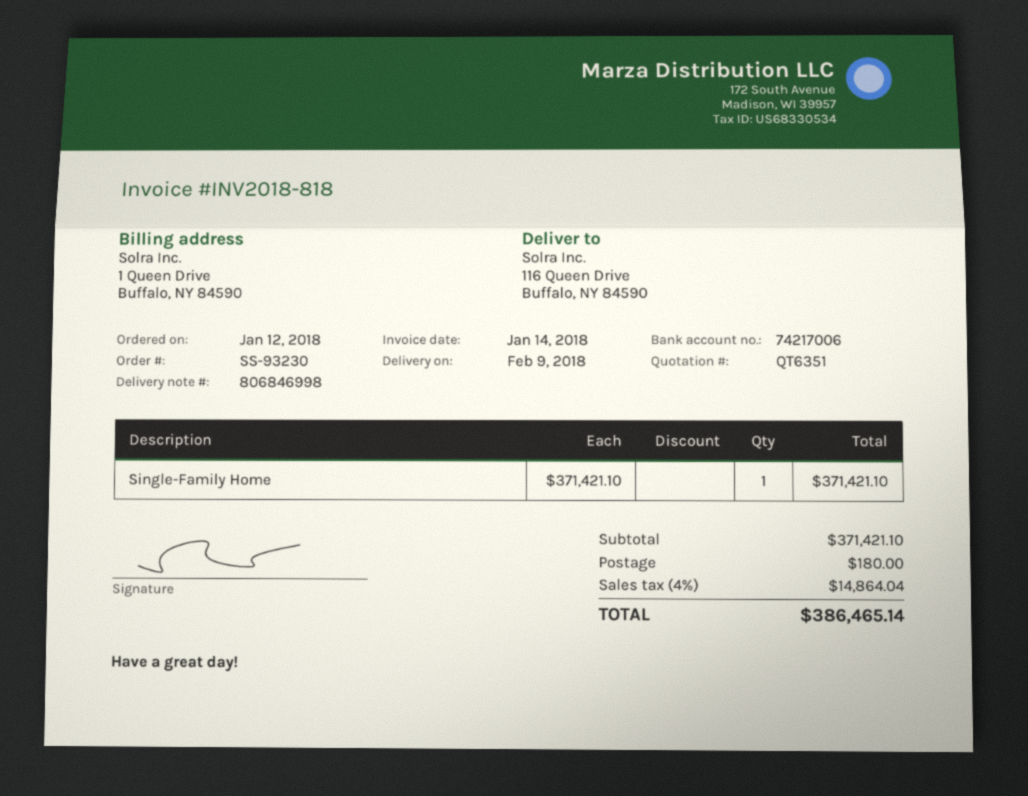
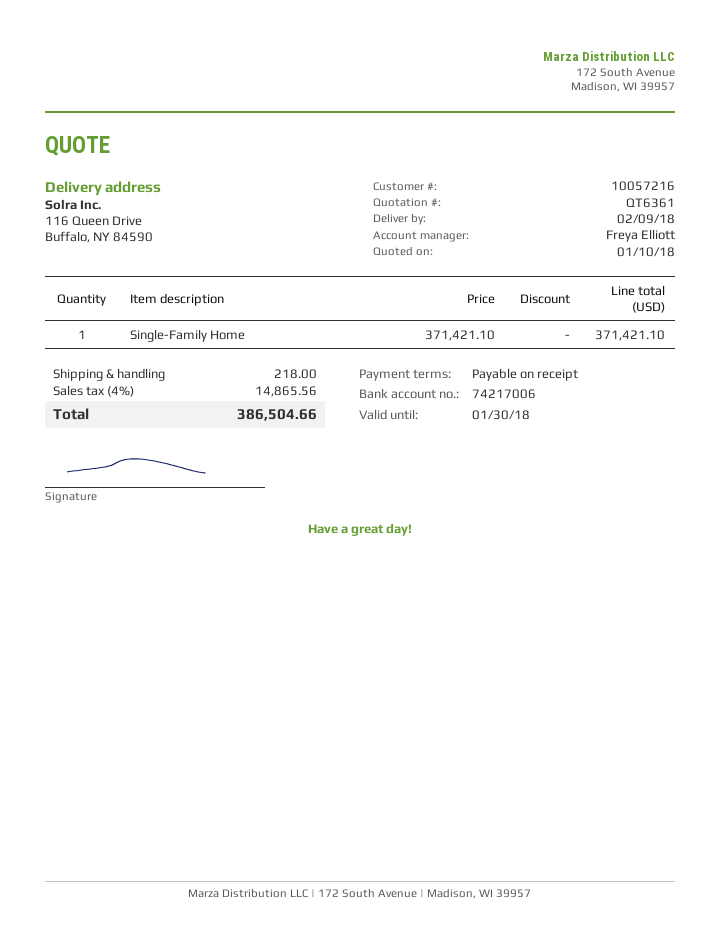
quote number: QT6351 -> QT6361
shipping: 180.00 -> 218.00
tax: 4% = 14864.04 -> 4% = 14865.56
total: 386465.14 -> 386504.66

